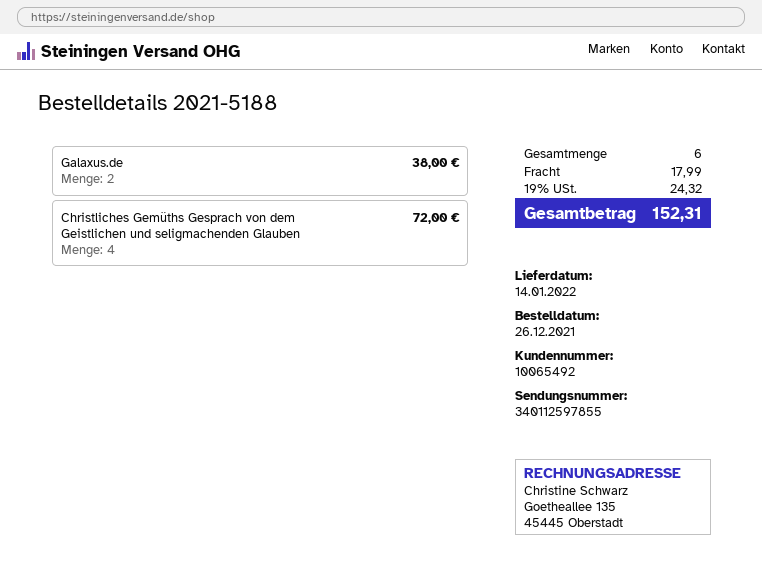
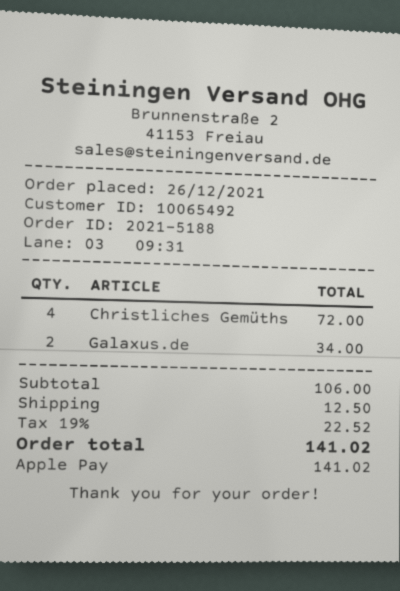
Galaxus.de: 2 for 38.00 -> 2 for 34.00
shipping: 17.99 -> 12.50
tax: 19% = 24.32 -> 19% = 22.52
total: 152.31 -> 141.02

